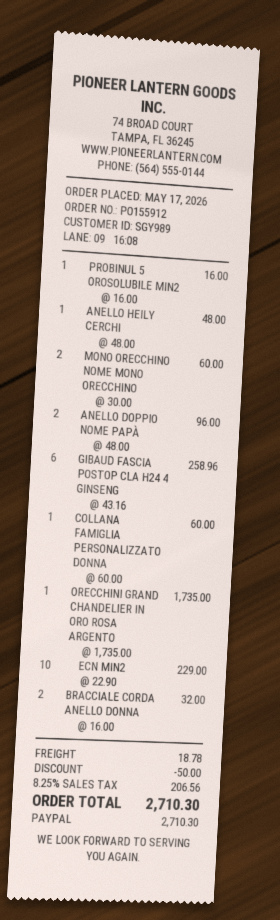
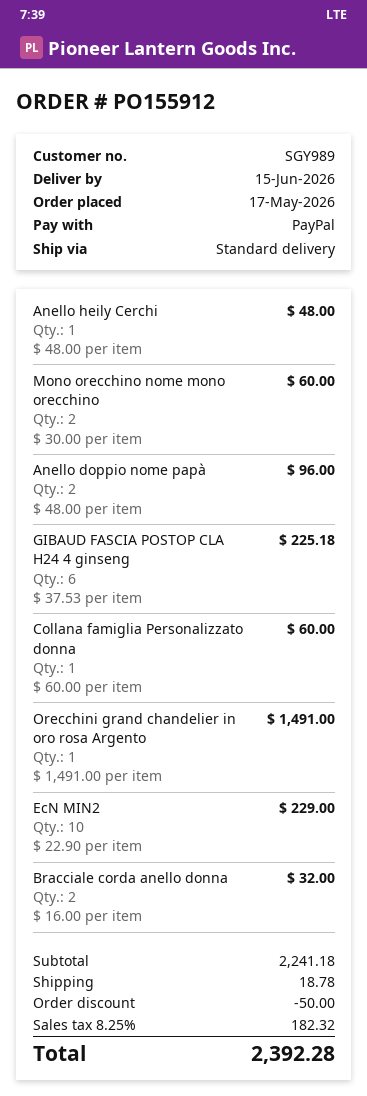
PROBINUL 5 OROSOLUBILE MIN2: 1 x 16.00 = 16.00 -> none
GIBAUD FASCIA POSTOP CLA H24 4 GINSENG: 6 x 43.16 = 258.96 -> 6 x 37.53 = 225.18
ORECCHINI GRAND CHANDELIER IN ORO ROSA ARGENTO: 1 x 1735.00 = 1735.00 -> 1 x 1491.00 = 1491.00
tax: 8.25% = 206.56 -> 8.25% = 182.32
total: 2710.30 -> 2392.28

